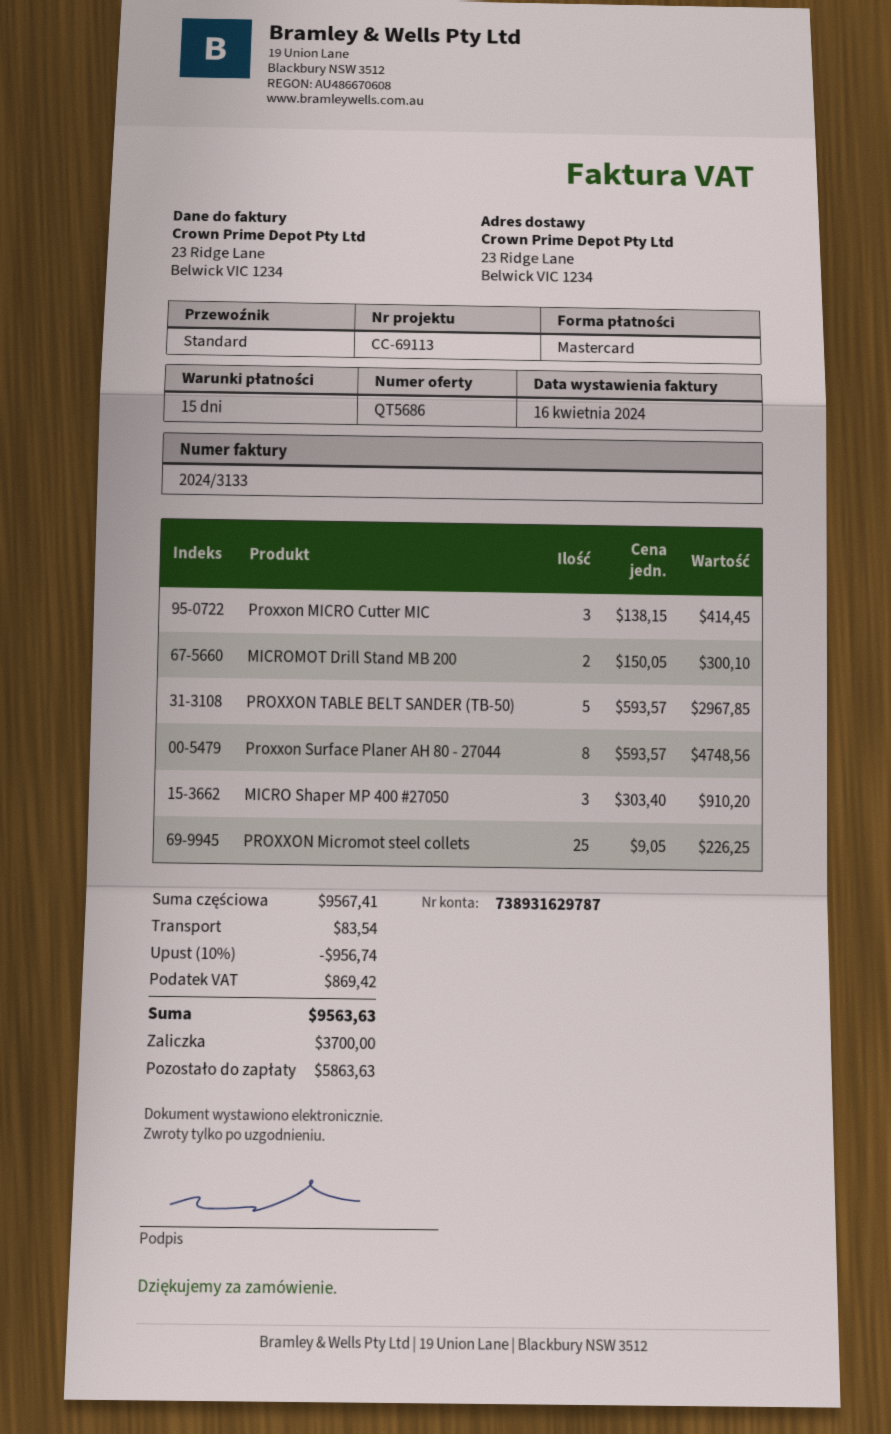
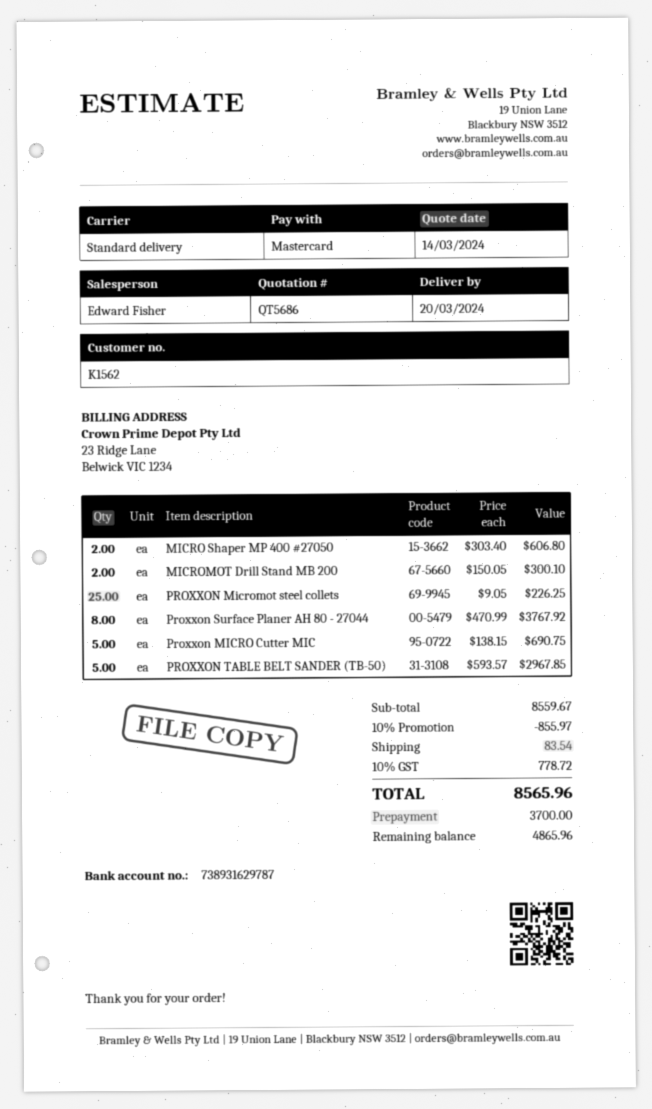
Proxxon MICRO Cutter MIC: 3 x 138.15 = 414.45 -> 5 x 138.15 = 690.75
Proxxon Surface Planer AH 80 - 27044: 8 x 593.57 = 4748.56 -> 8 x 470.99 = 3767.92
MICRO Shaper MP 400 #27050: 3 x 303.40 = 910.20 -> 2 x 303.40 = 606.80
subtotal: 9567.41 -> 8559.67
discount: 10% = 956.74 -> 10% = 855.97
tax: 869.42 -> 778.72
total: 9563.63 -> 8565.96
balance: 5863.63 -> 4865.96

